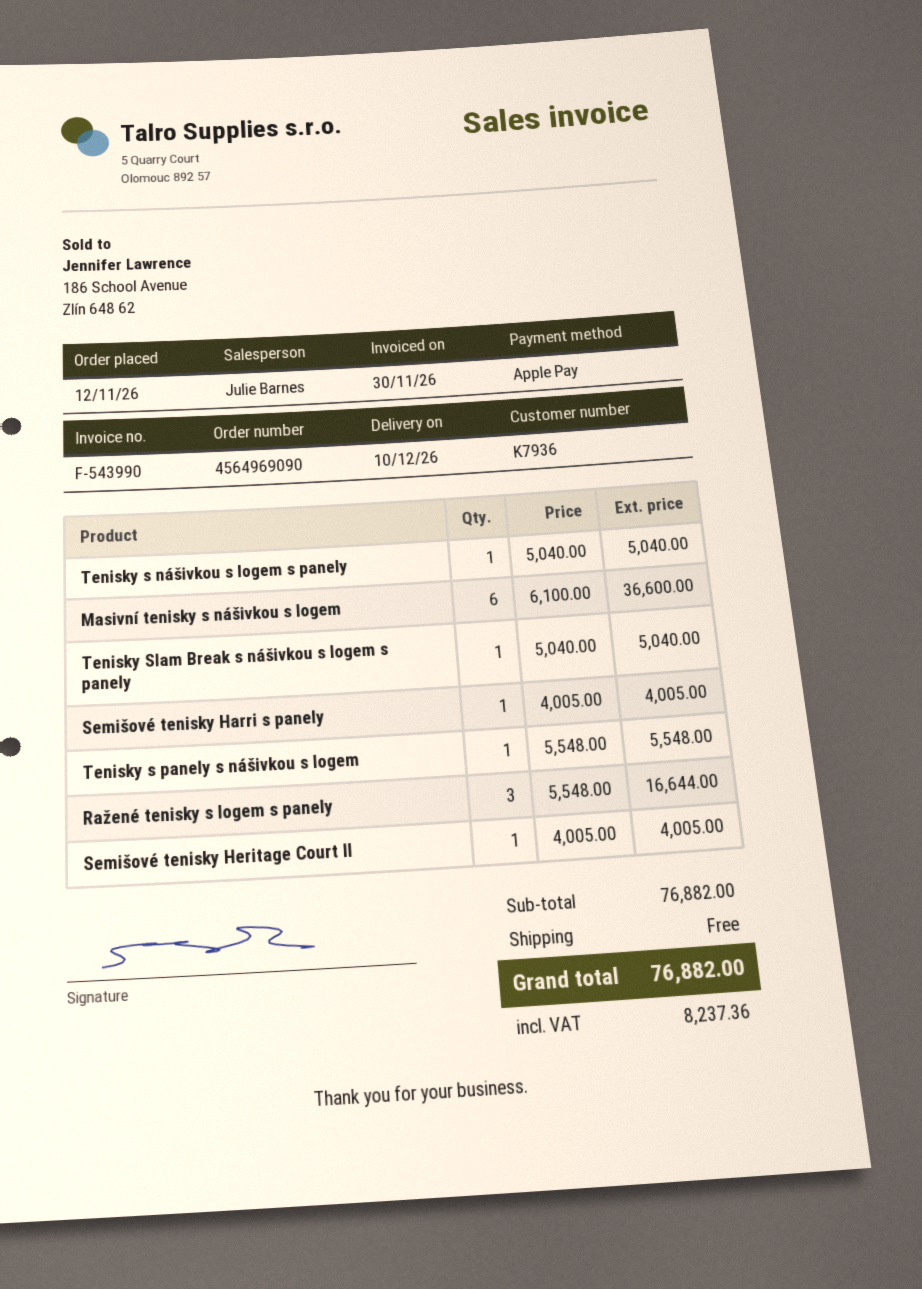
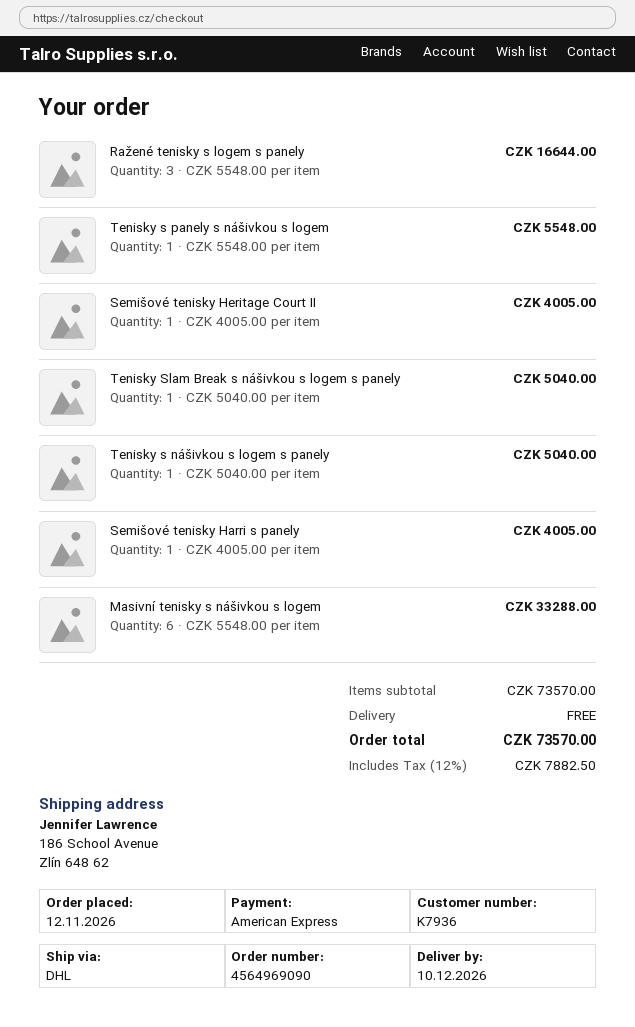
payment method: Apple Pay -> American Express
Masivní tenisky s nášivkou s logem: 6 x 6100.00 = 36600.00 -> 6 x 5548.00 = 33288.00
subtotal: 76882.00 -> 73570.00
tax: 8237.36 -> 7882.50
total: 76882.00 -> 73570.00

